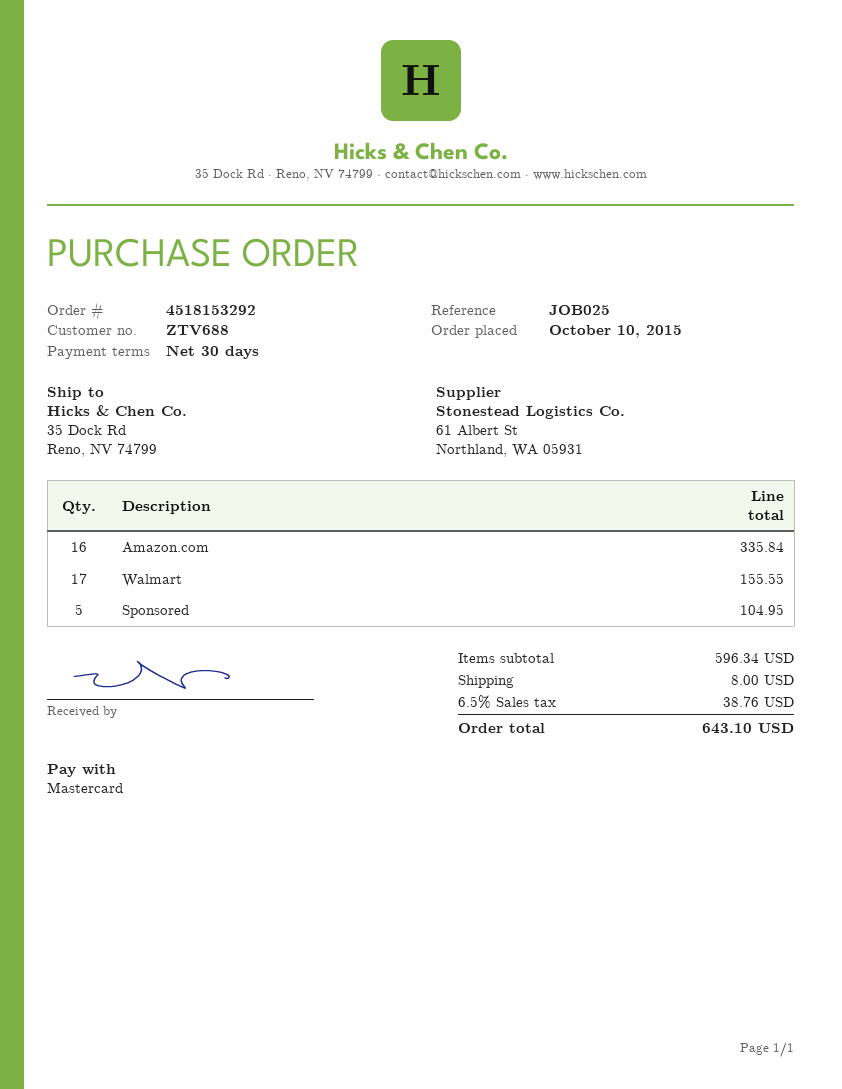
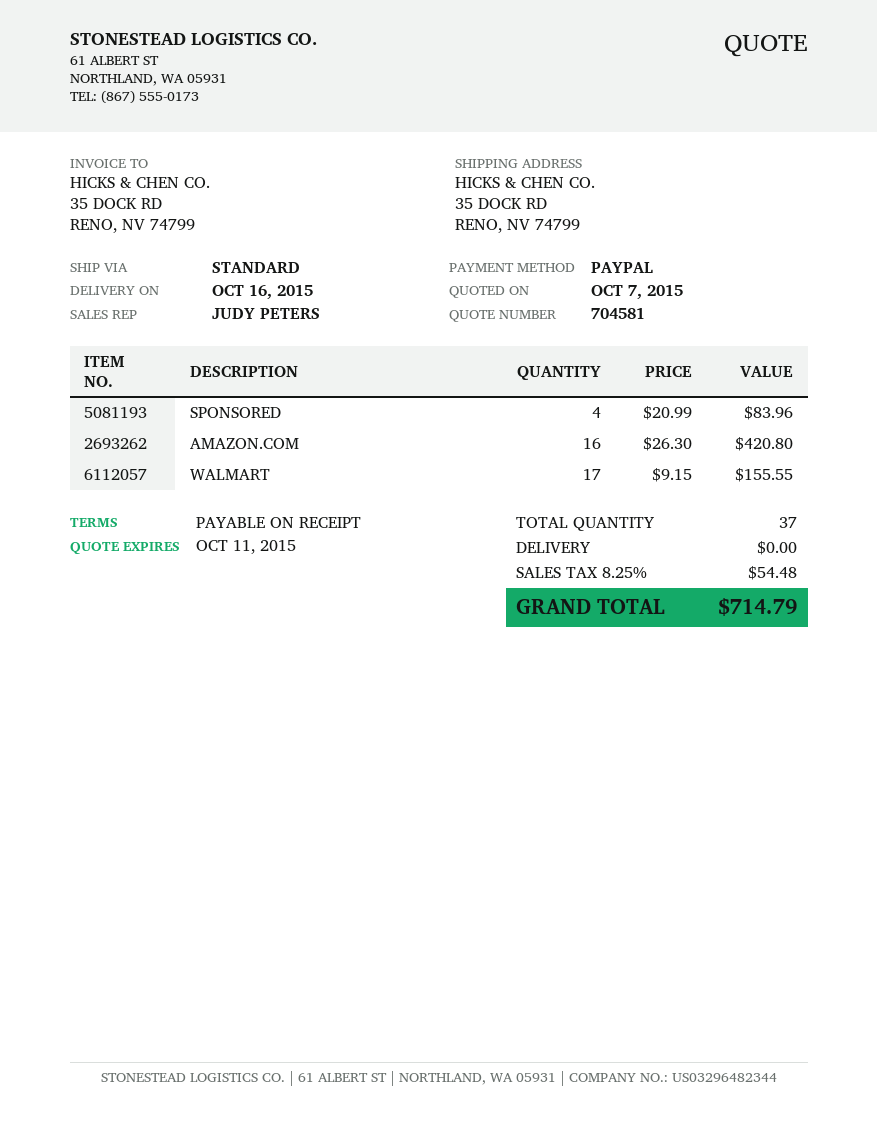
payment terms: 30 days -> on receipt
payment method: Mastercard -> PayPal
Amazon.com: 16 for 335.84 -> 16 for 420.80
Sponsored: 5 for 104.95 -> 4 for 83.96
shipping: 8.00 -> 0.00
tax: 6.5% = 38.76 -> 8.25% = 54.48
total: 643.10 -> 714.79

